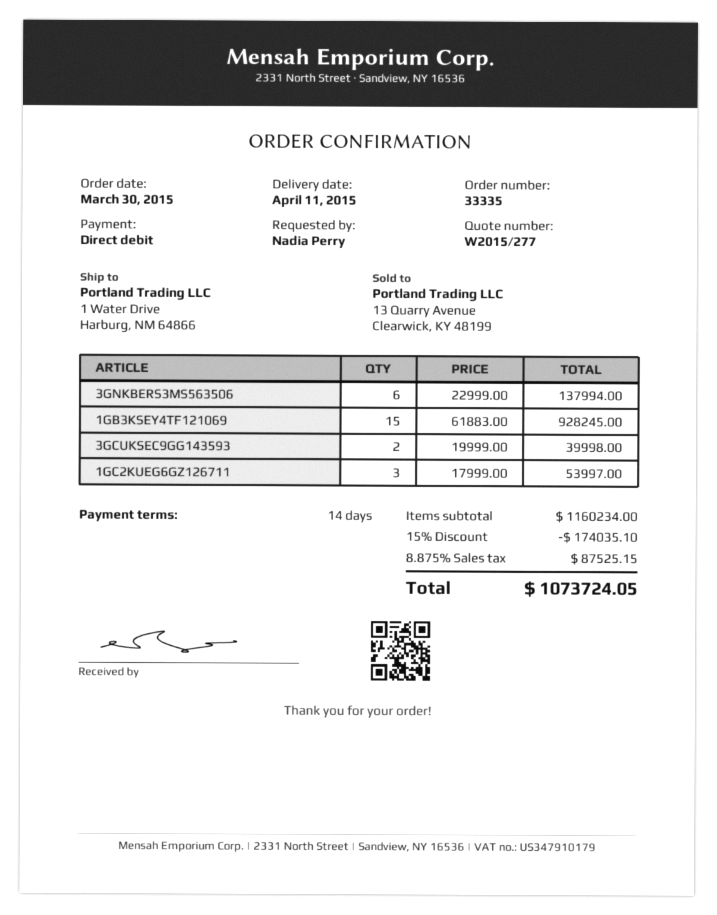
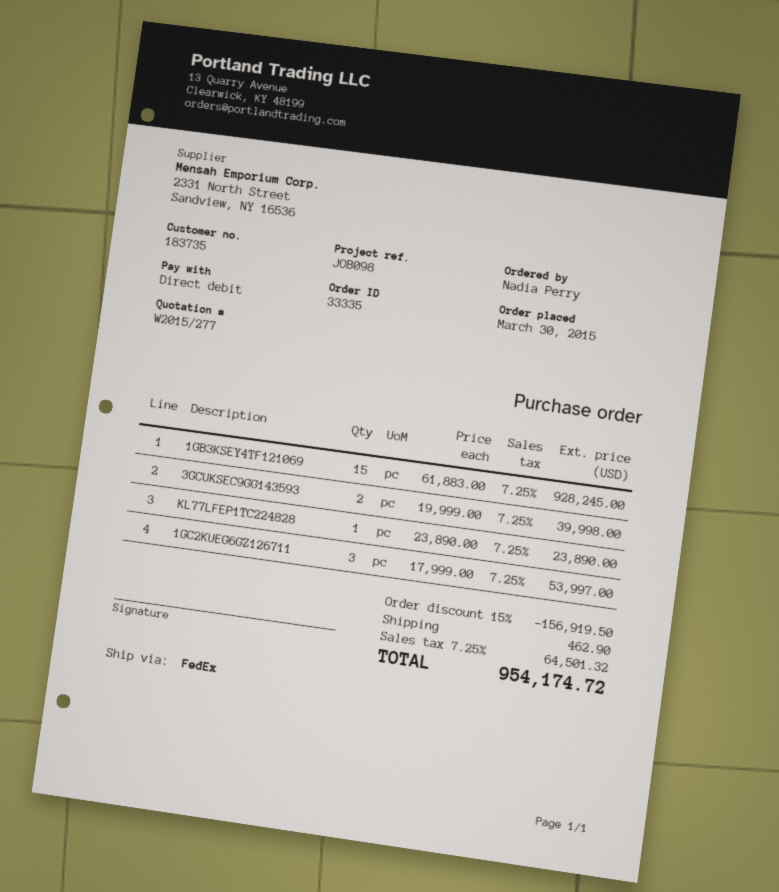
3GNKBERS3MS563506: 6 x 22999.00 = 137994.00 -> none
KL77LFEP1TC224828: none -> 1 x 23890.00 = 23890.00
discount: 15% = 174035.10 -> 15% = 156919.50
shipping: none -> 462.90
tax: 8.875% = 87525.15 -> 7.25% = 64501.32
total: 1073724.05 -> 954174.72

